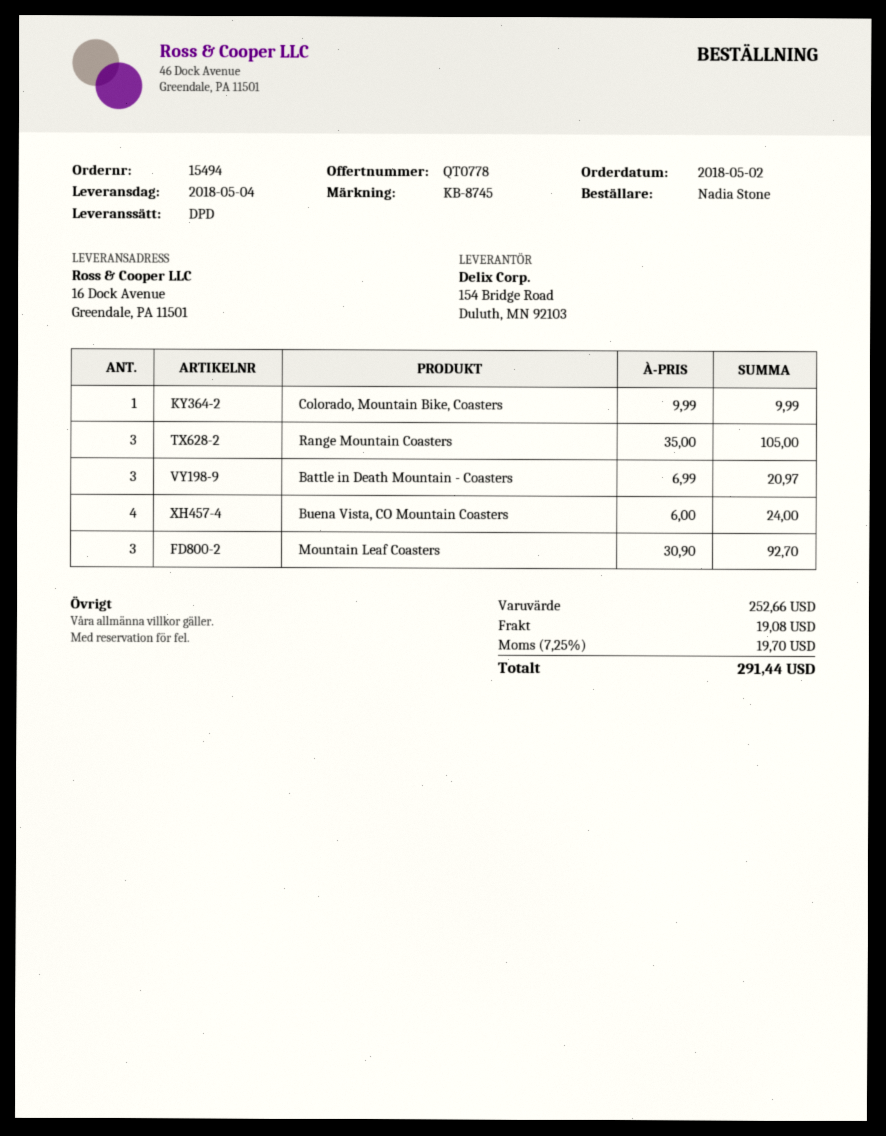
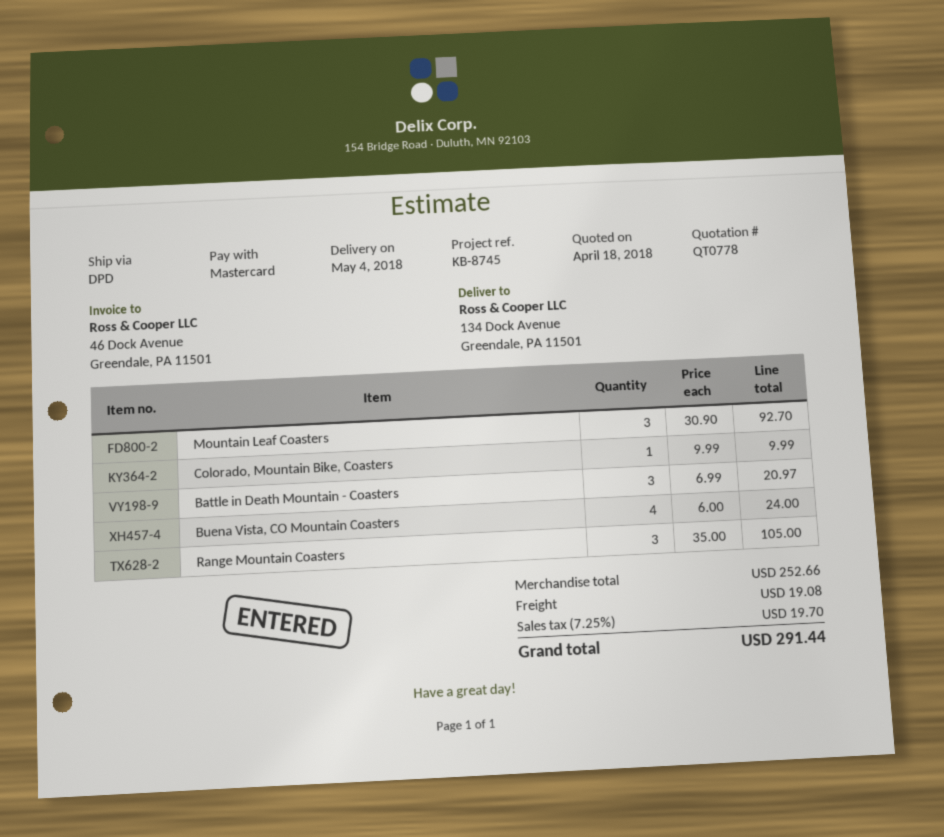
ship to: 16 Dock Avenue, Greendale, PA 11501 -> 134 Dock Avenue, Greendale, PA 11501

